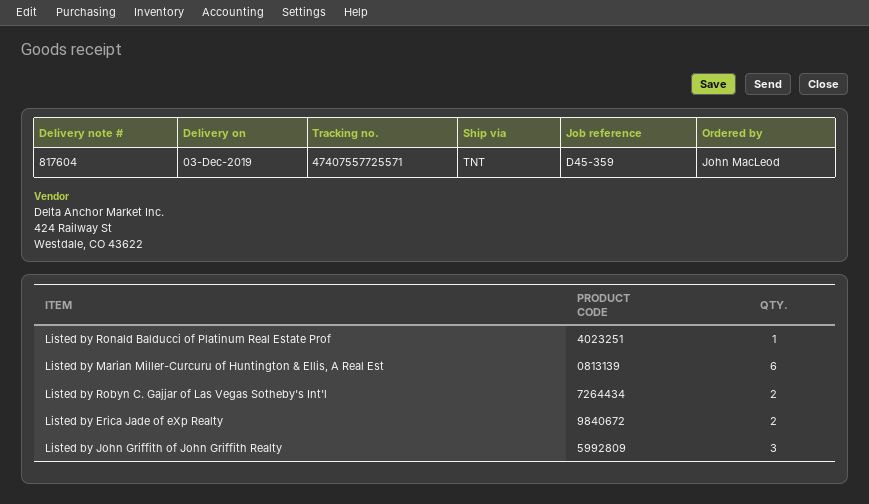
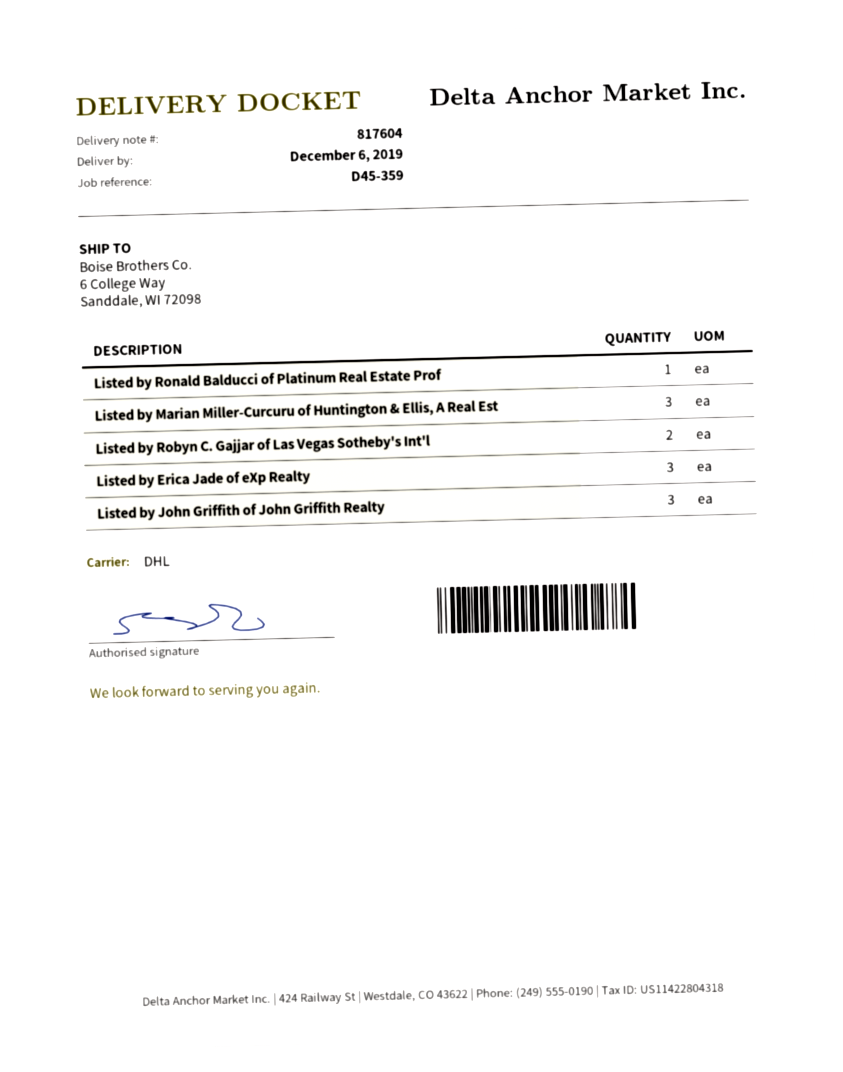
delivery date: 2019-12-03 -> 2019-12-06
shipping method: TNT -> DHL
Listed by Marian Miller-Curcuru of Huntington & Ellis, A Real Est: 6 -> 3
Listed by Erica Jade of eXp Realty: 2 -> 3

